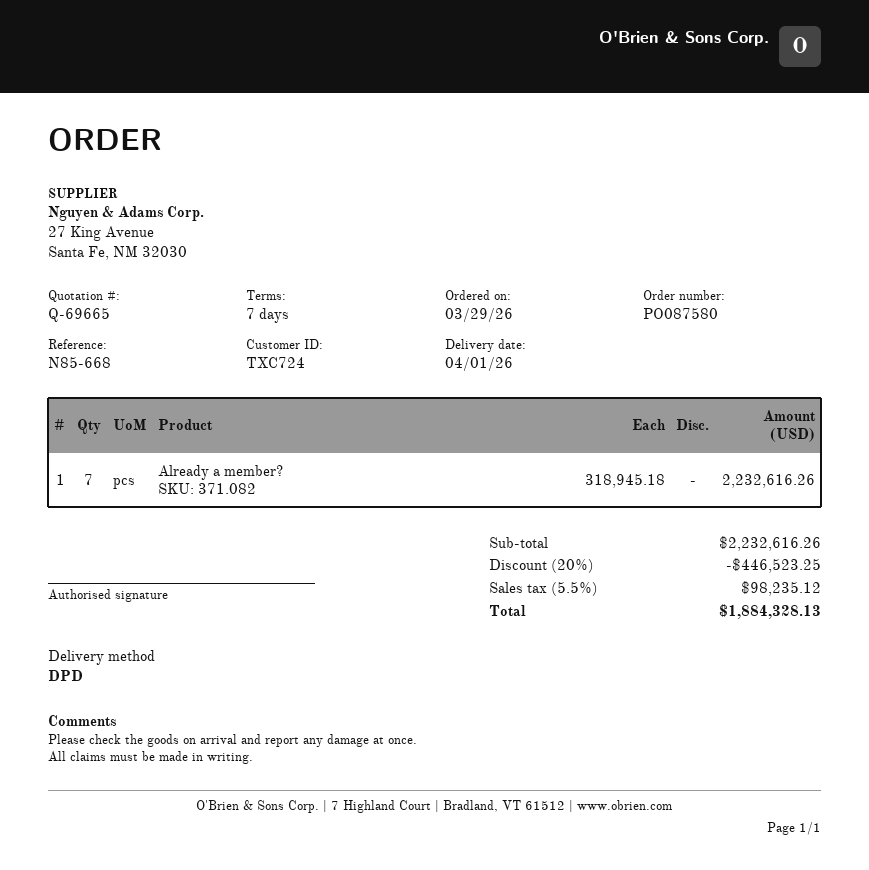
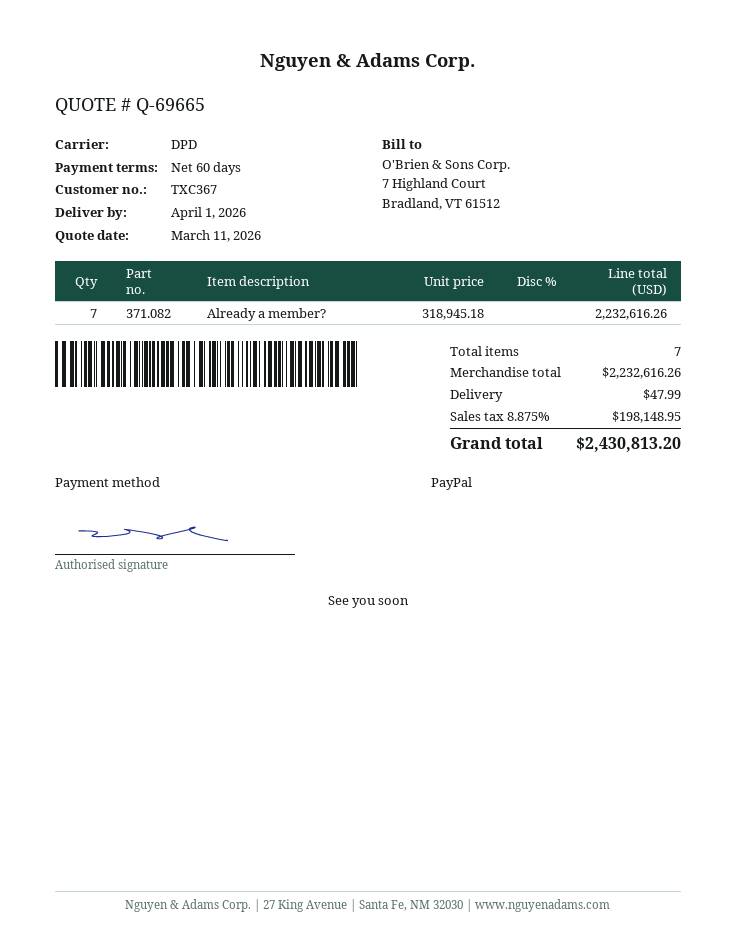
payment terms: 7 days -> 60 days
customer number: TXC724 -> TXC367
discount: 20% = 446523.25 -> none
shipping: none -> 47.99
tax: 5.5% = 98235.12 -> 8.875% = 198148.95
total: 1884328.13 -> 2430813.20

